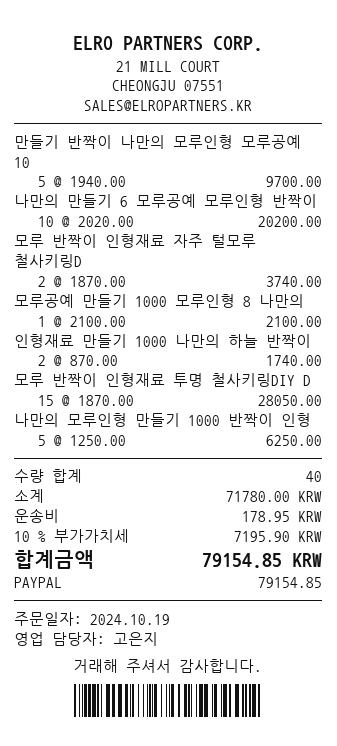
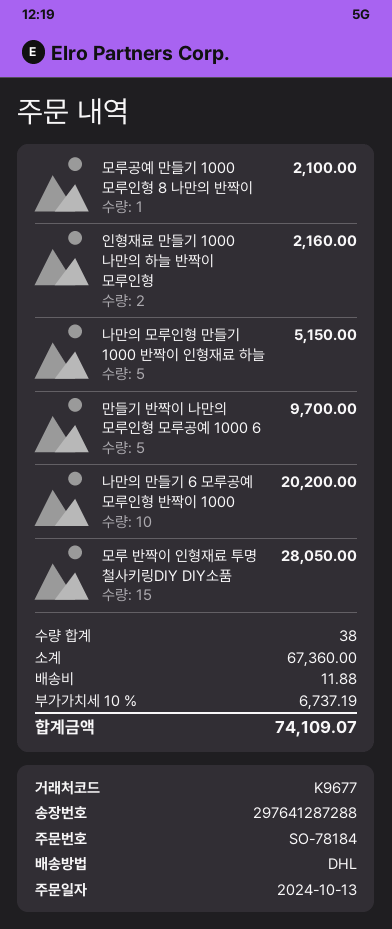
order date: 2024-10-19 -> 2024-10-13
모루 반짝이 인형재료 자주 털모루 철사키링D: 2 for 3740.00 -> none
인형재료 만들기 1000 나만의 하늘 반짝이: 2 for 1740.00 -> 2 for 2160.00
나만의 모루인형 만들기 1000 반짝이 인형: 5 for 6250.00 -> 5 for 5150.00
total quantity: 40 -> 38
subtotal: 71780.00 -> 67360.00
shipping: 178.95 -> 11.88
tax: 10% = 7195.90 -> 10% = 6737.19
total: 79154.85 -> 74109.07

